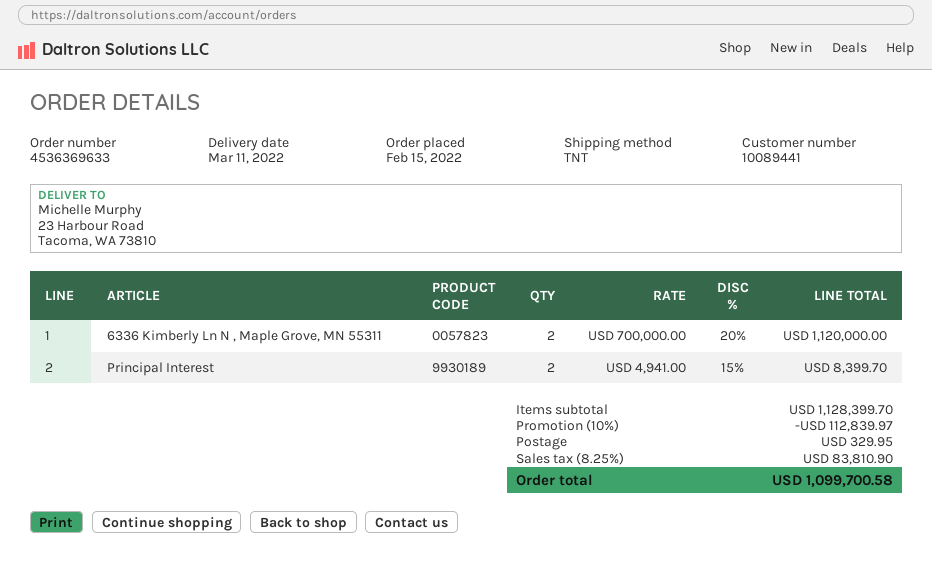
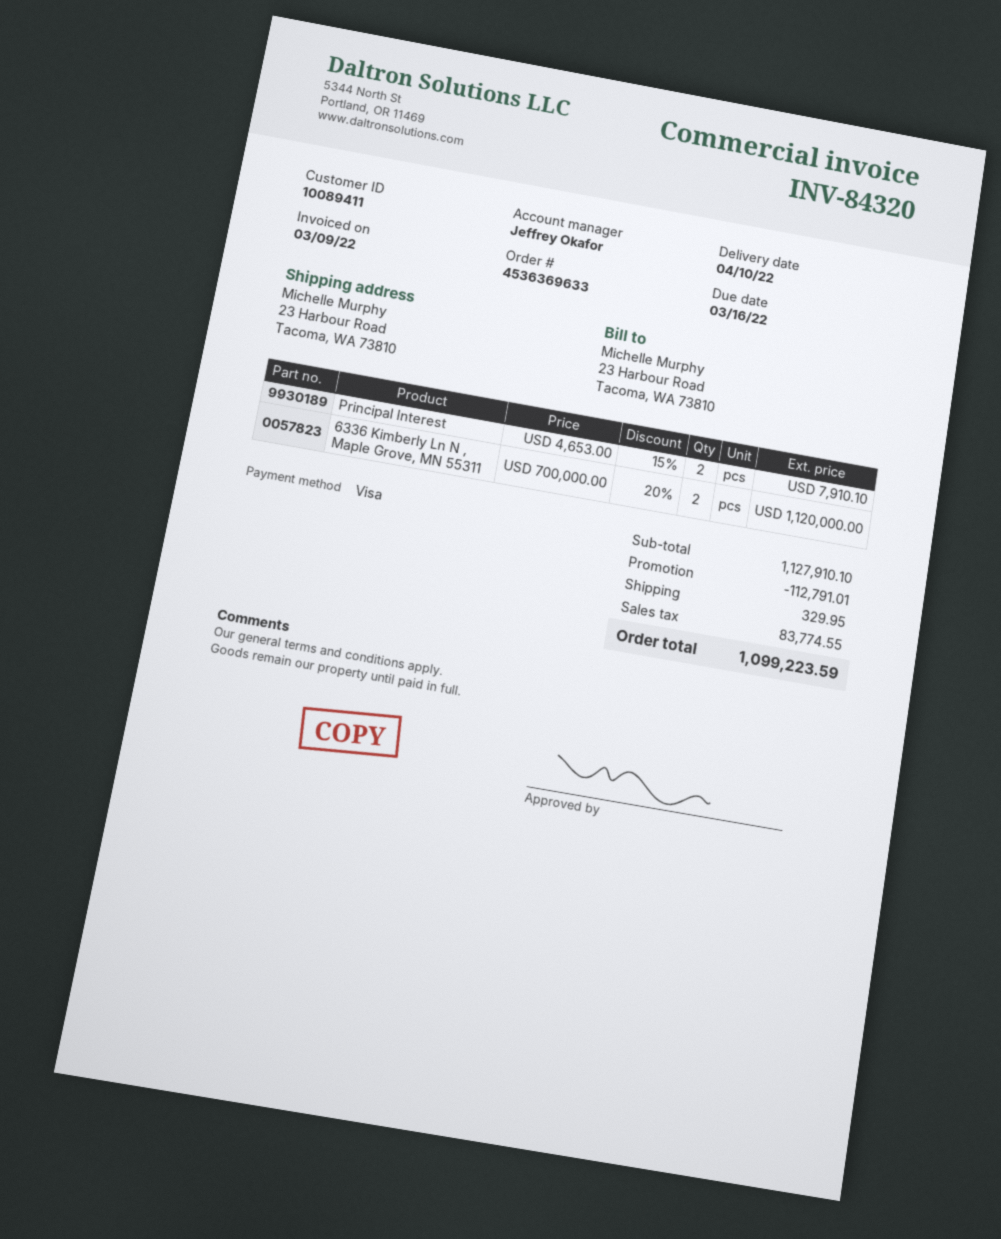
delivery date: 2022-03-11 -> 2022-04-10
customer number: 10089441 -> 10089411
Principal Interest: 2 x 4941.00 - 15% = 8399.70 -> 2 x 4653.00 - 15% = 7910.10
subtotal: 1128399.70 -> 1127910.10
discount: 112839.97 -> 112791.01
tax: 83810.90 -> 83774.55
total: 1099700.58 -> 1099223.59

